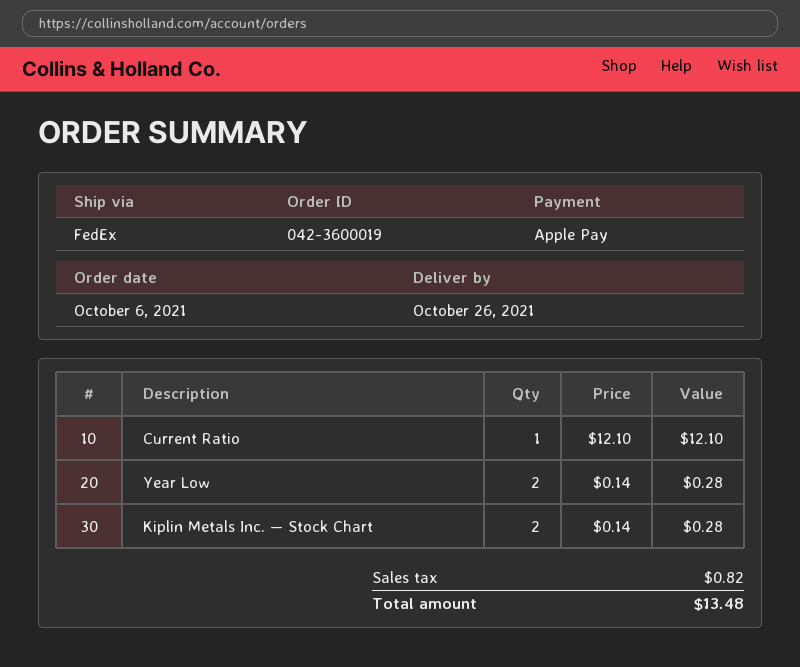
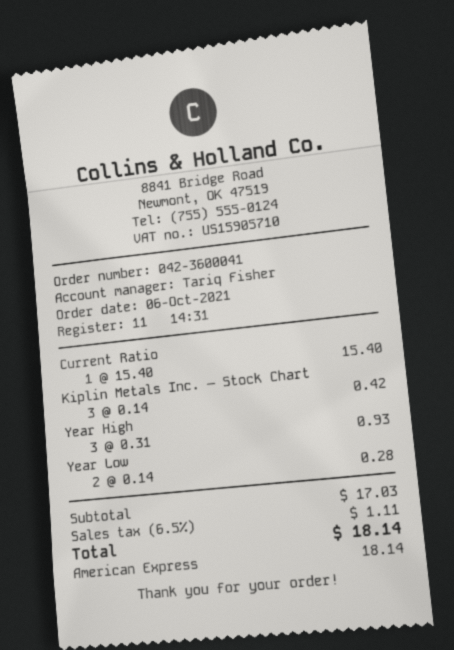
order number: 042-3600019 -> 042-3600041
payment method: Apple Pay -> American Express
Current Ratio: 1 x 12.10 = 12.10 -> 1 x 15.40 = 15.40
Kiplin Metals Inc. — Stock Chart: 2 x 0.14 = 0.28 -> 3 x 0.14 = 0.42
Year High: none -> 3 x 0.31 = 0.93
tax: 0.82 -> 1.11
total: 13.48 -> 18.14

